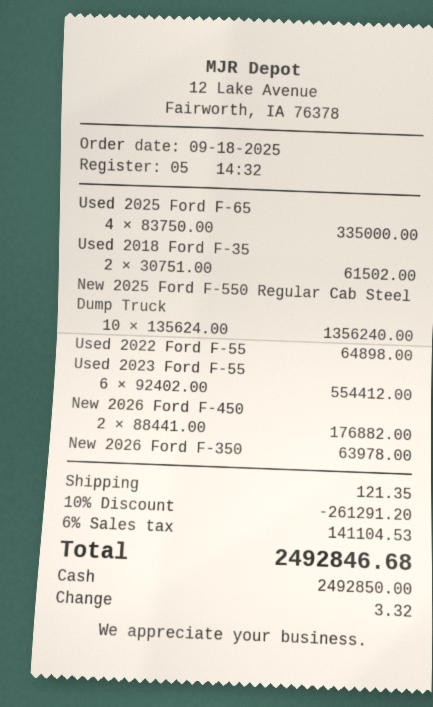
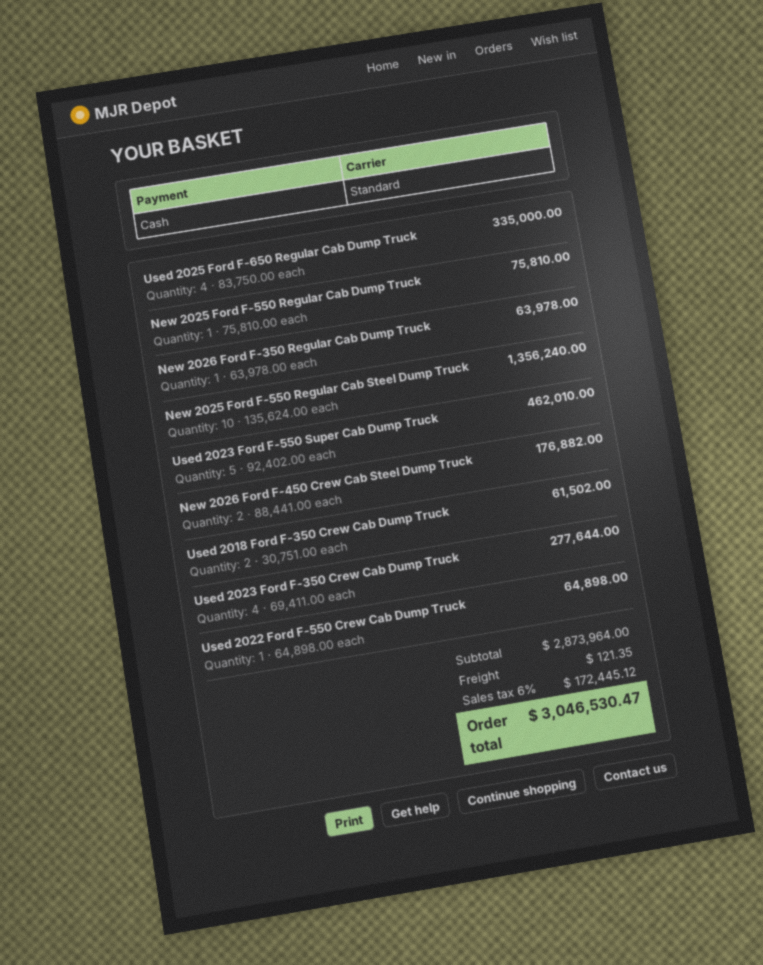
Used 2023 Ford F-55: 6 x 92402.00 = 554412.00 -> 5 x 92402.00 = 462010.00
New 2025 Ford F-550 Regular Cab Dump Truck: none -> 1 x 75810.00 = 75810.00
Used 2023 Ford F-350 Crew Cab Dump Truck: none -> 4 x 69411.00 = 277644.00
discount: 10% = 261291.20 -> none
tax: 6% = 141104.53 -> 6% = 172445.12
total: 2492846.68 -> 3046530.47

